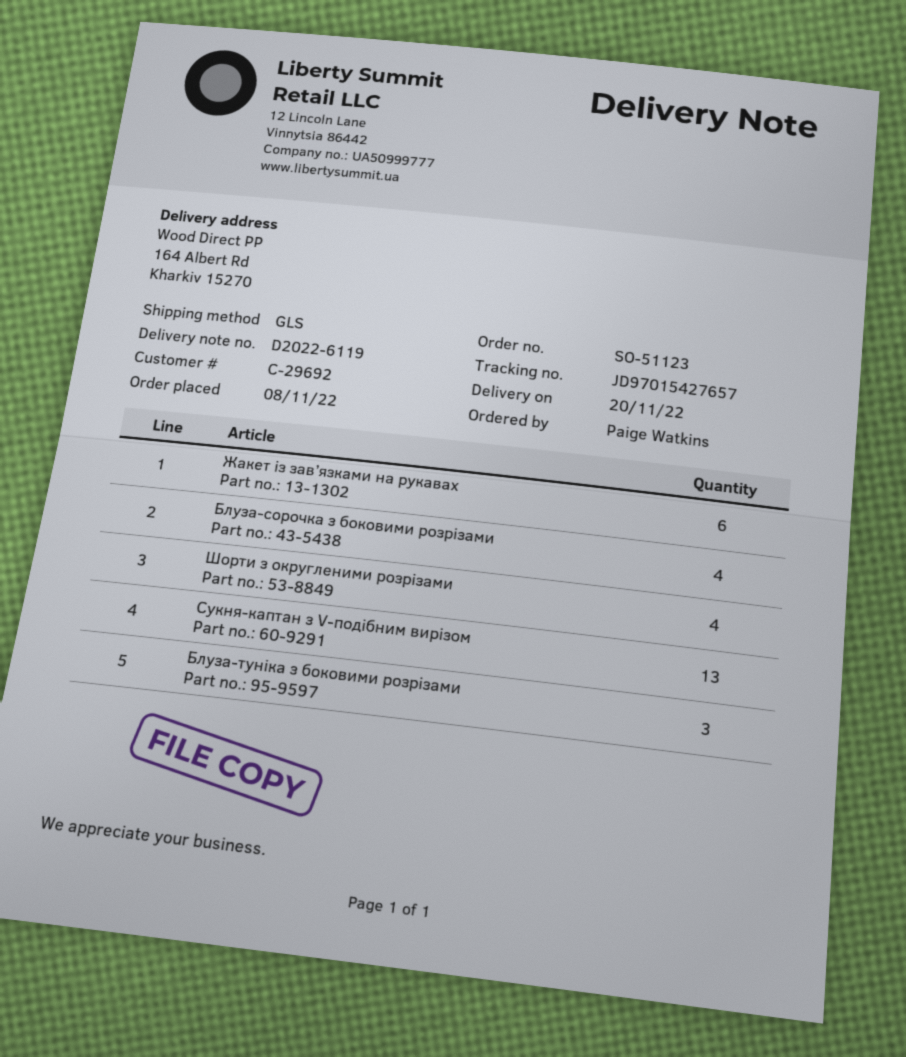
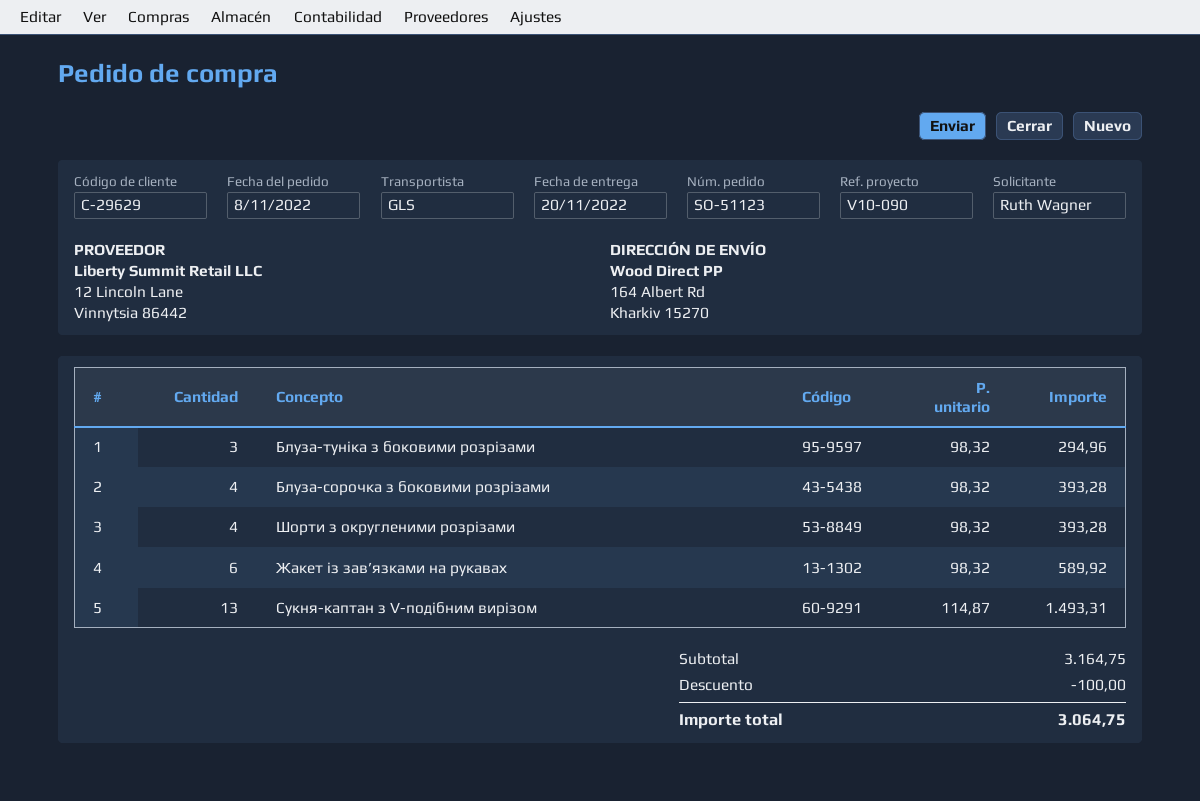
customer number: C-29692 -> C-29629
ordered by: Paige Watkins -> Ruth Wagner

